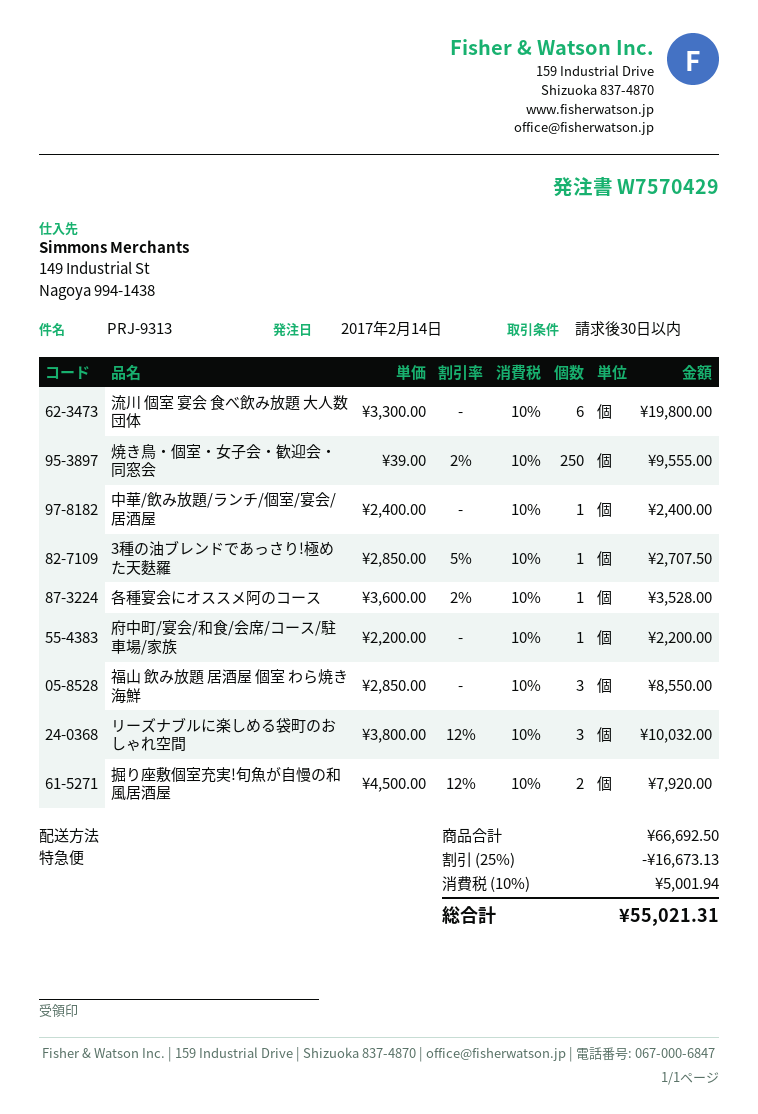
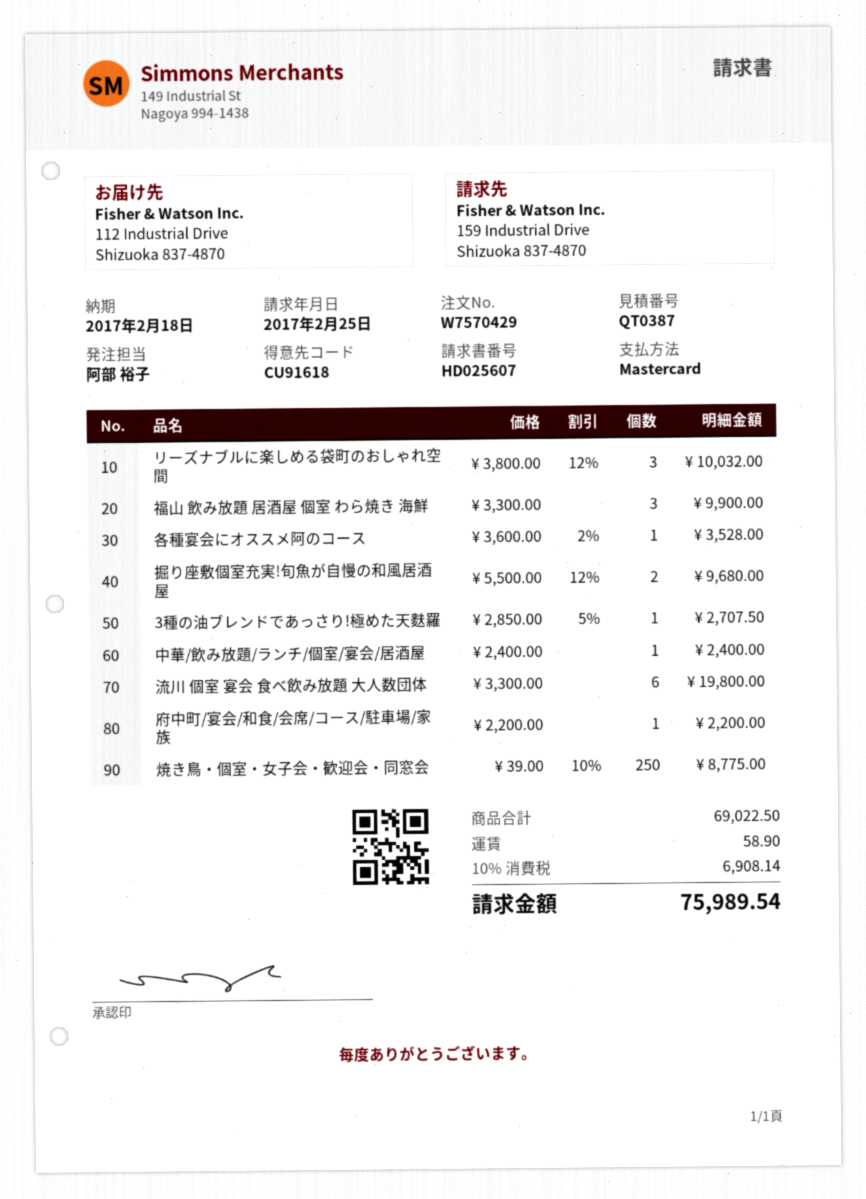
焼き鳥・個室・女子会・歓迎会・同窓会: 250 x 39.00 - 2% = 9555.00 -> 250 x 39.00 - 10% = 8775.00
福山 飲み放題 居酒屋 個室 わら焼き 海鮮: 3 x 2850.00 = 8550.00 -> 3 x 3300.00 = 9900.00
掘り座敷個室充実!旬魚が自慢の和風居酒屋: 2 x 4500.00 - 12% = 7920.00 -> 2 x 5500.00 - 12% = 9680.00
subtotal: 66692.50 -> 69022.50
discount: 25% = 16673.13 -> none
shipping: none -> 58.90
tax: 10% = 5001.94 -> 10% = 6908.14
total: 55021.31 -> 75989.54

